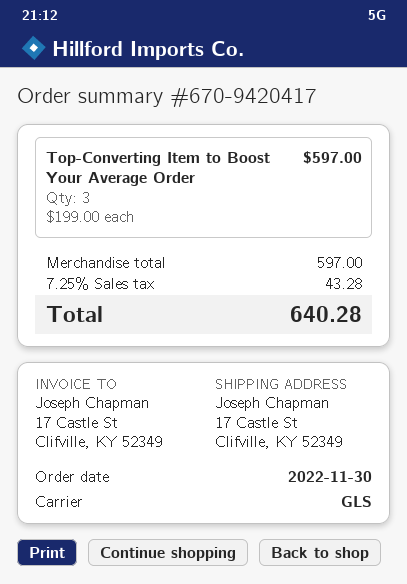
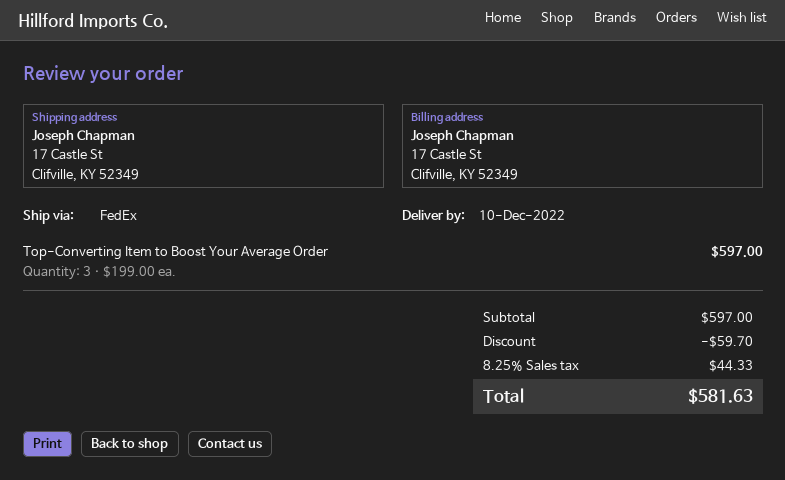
shipping method: GLS -> FedEx
discount: none -> 59.70
tax: 7.25% = 43.28 -> 8.25% = 44.33
total: 640.28 -> 581.63

